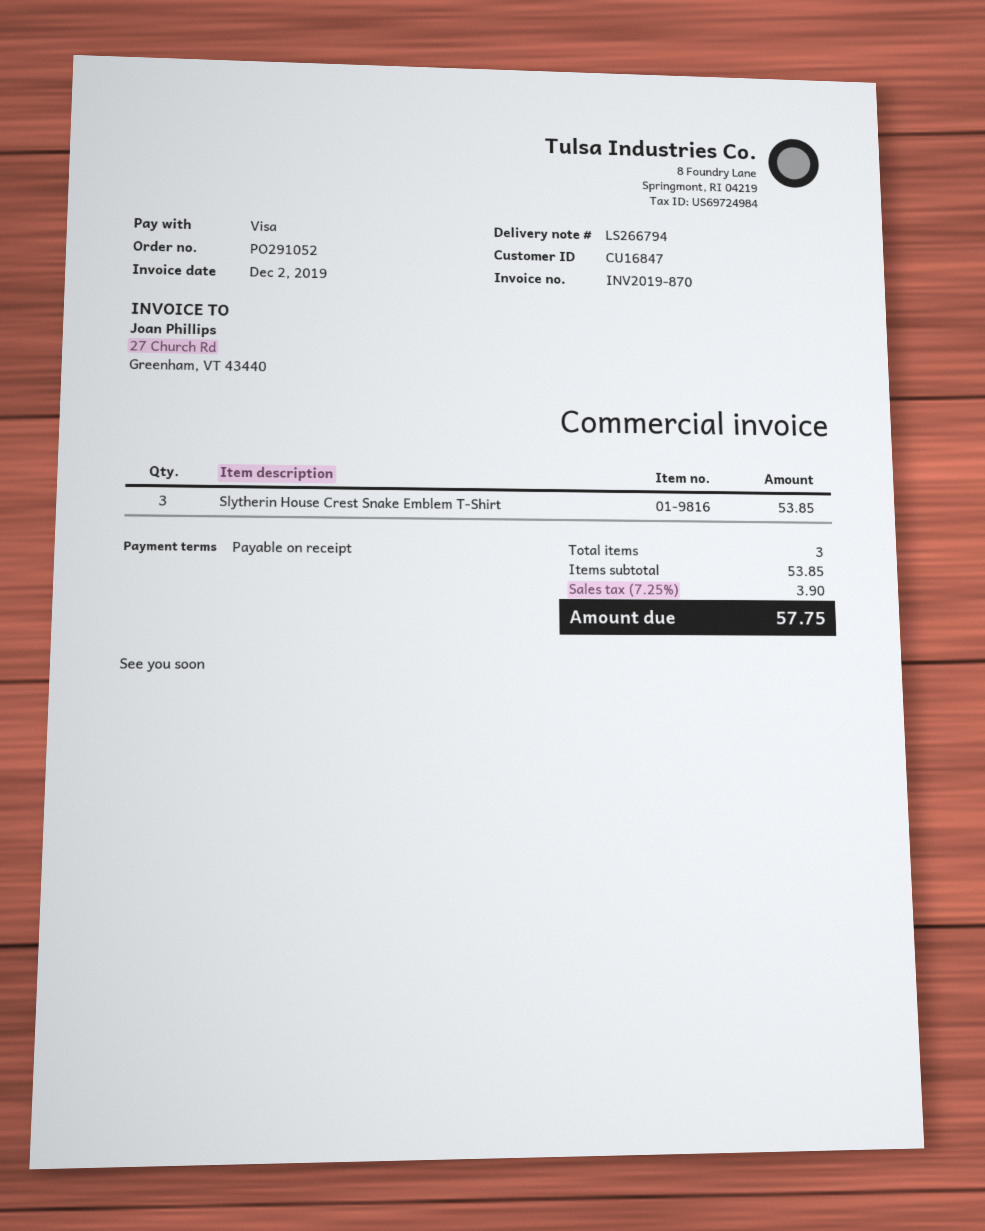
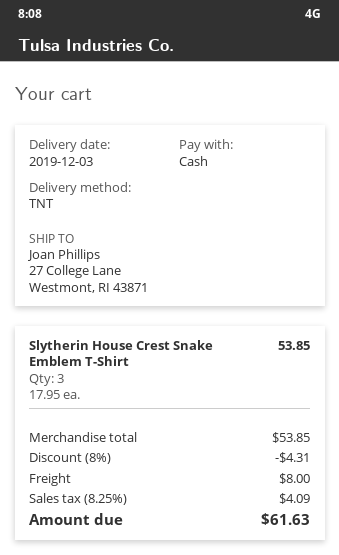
payment method: Visa -> cash
discount: none -> 8% = 4.31
shipping: none -> 8.00
tax: 7.25% = 3.90 -> 8.25% = 4.09
total: 57.75 -> 61.63

